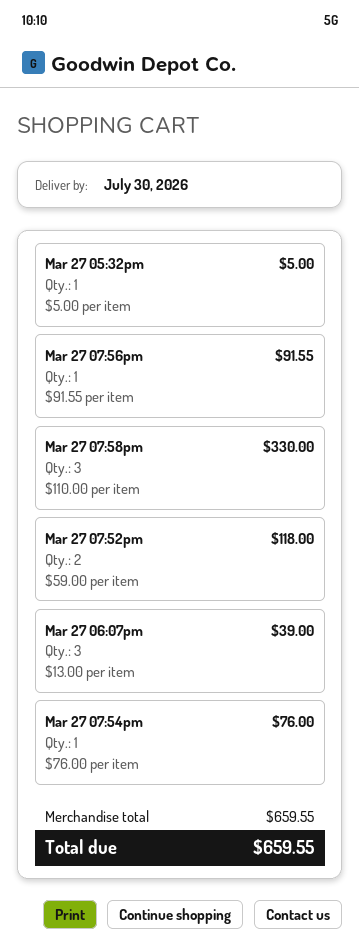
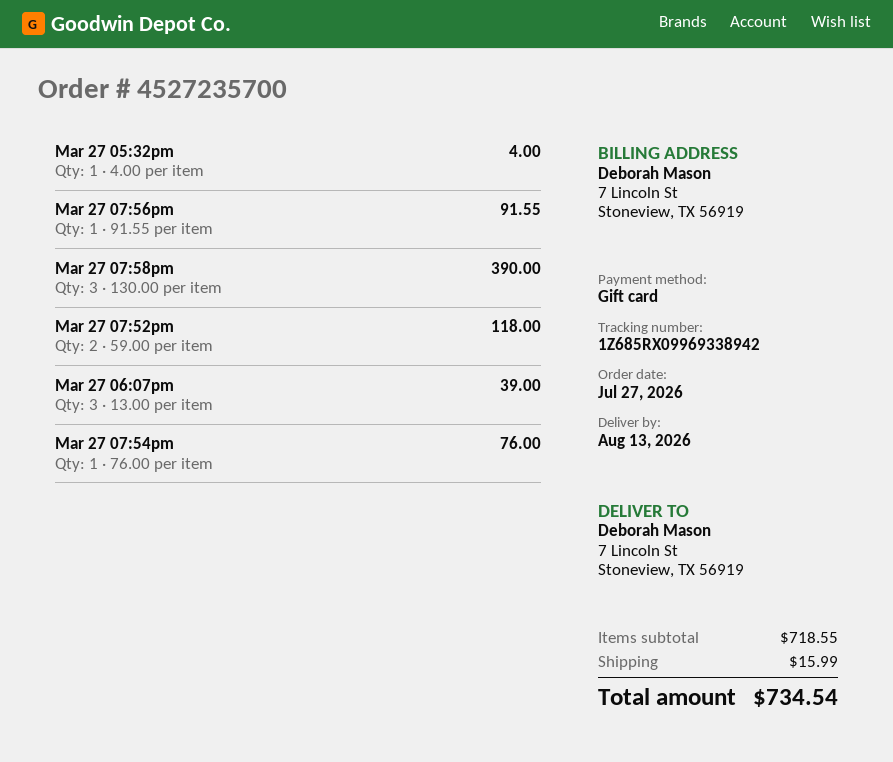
delivery date: 2026-07-30 -> 2026-08-13
Mar 27 05:32pm: 1 x 5.00 = 5.00 -> 1 x 4.00 = 4.00
Mar 27 07:58pm: 3 x 110.00 = 330.00 -> 3 x 130.00 = 390.00
subtotal: 659.55 -> 718.55
shipping: none -> 15.99
total: 659.55 -> 734.54

